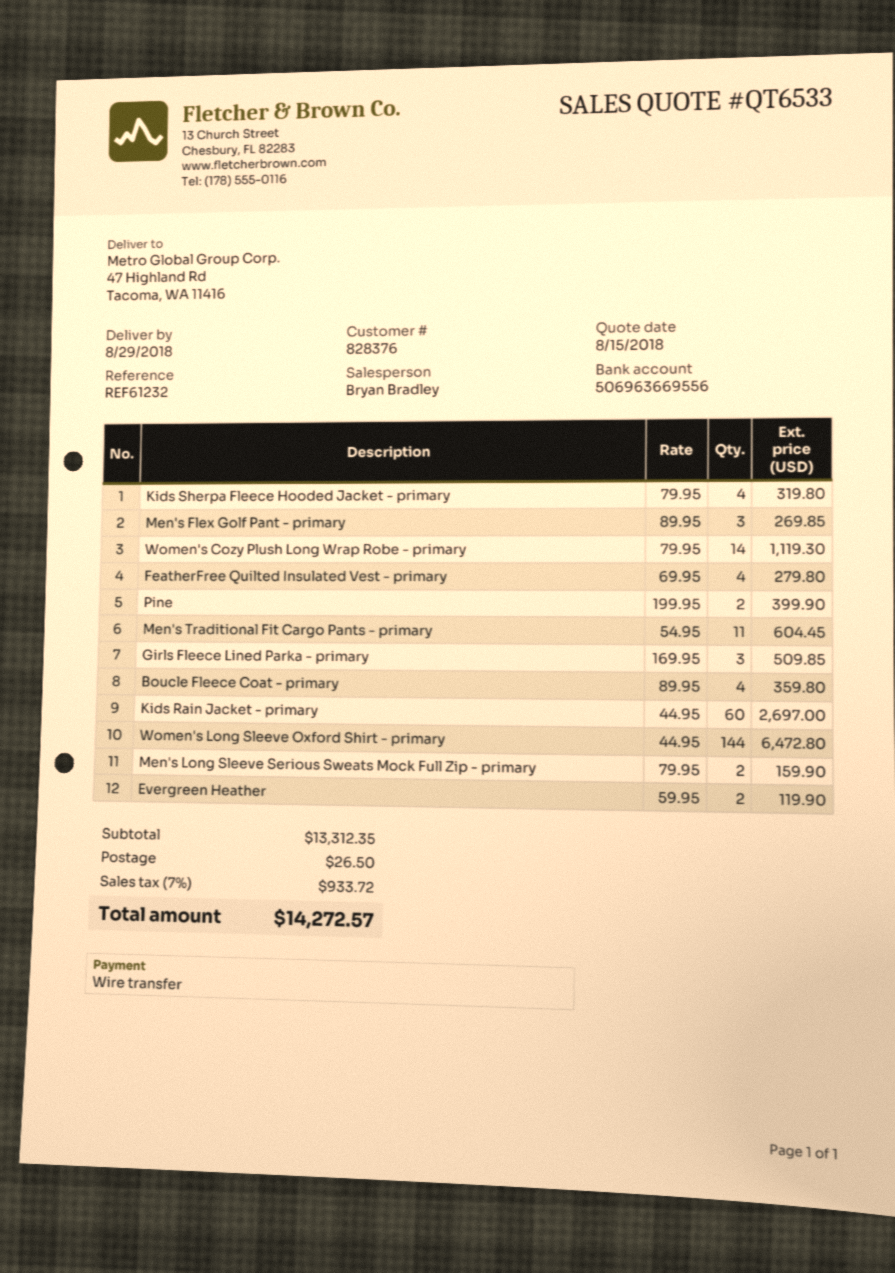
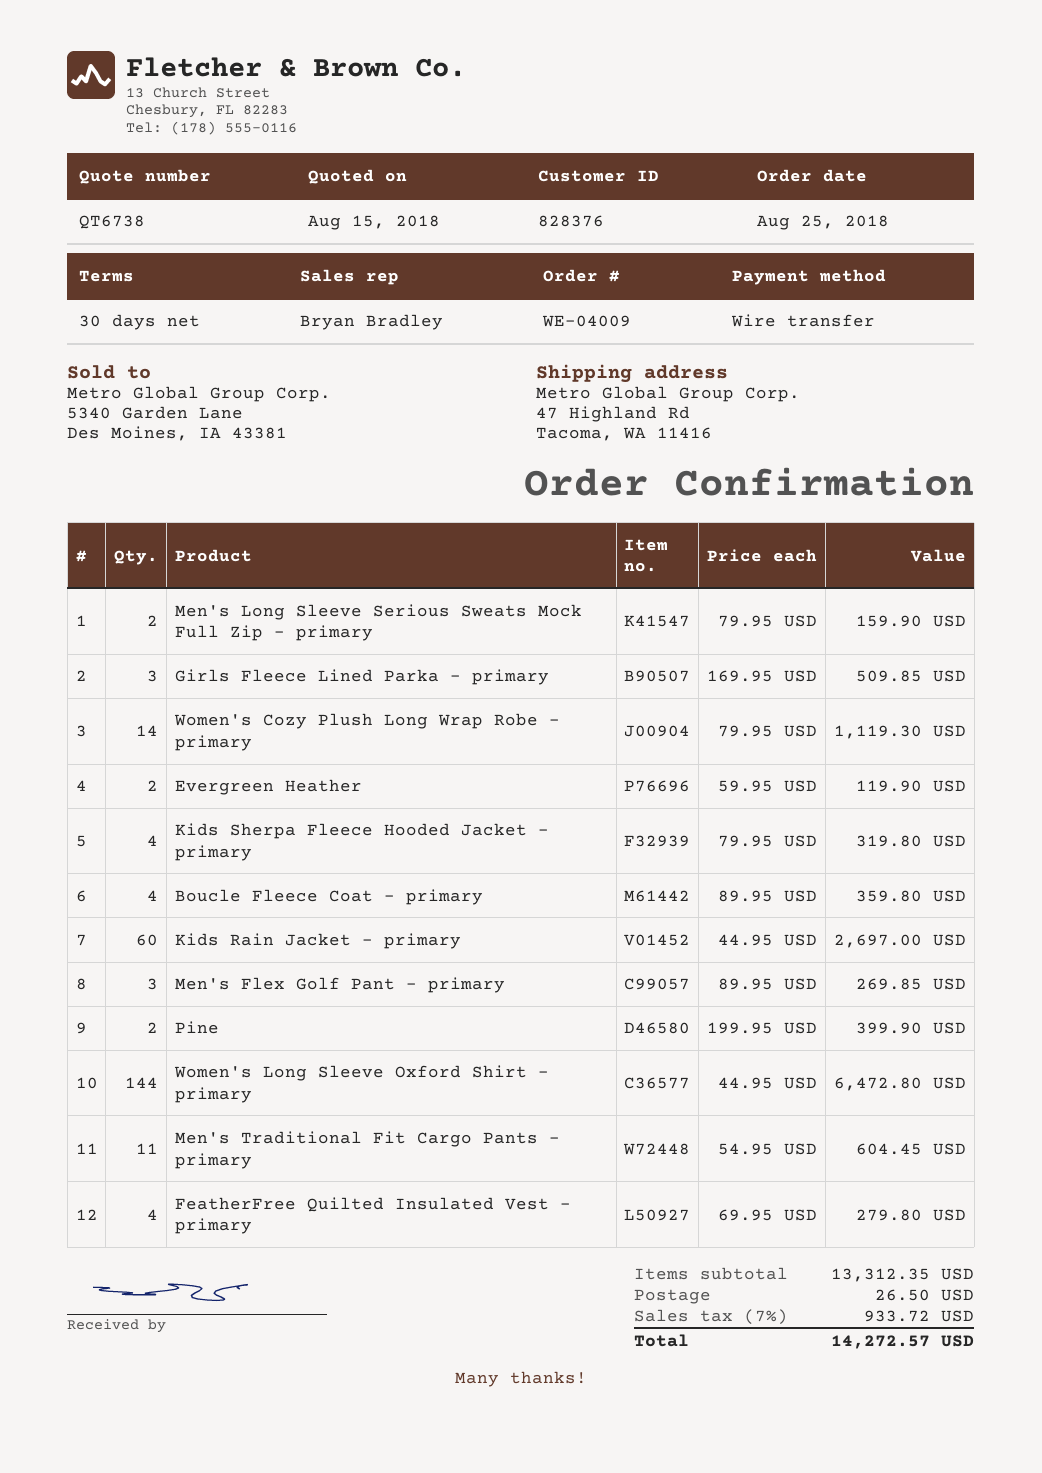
quote number: QT6533 -> QT6738

